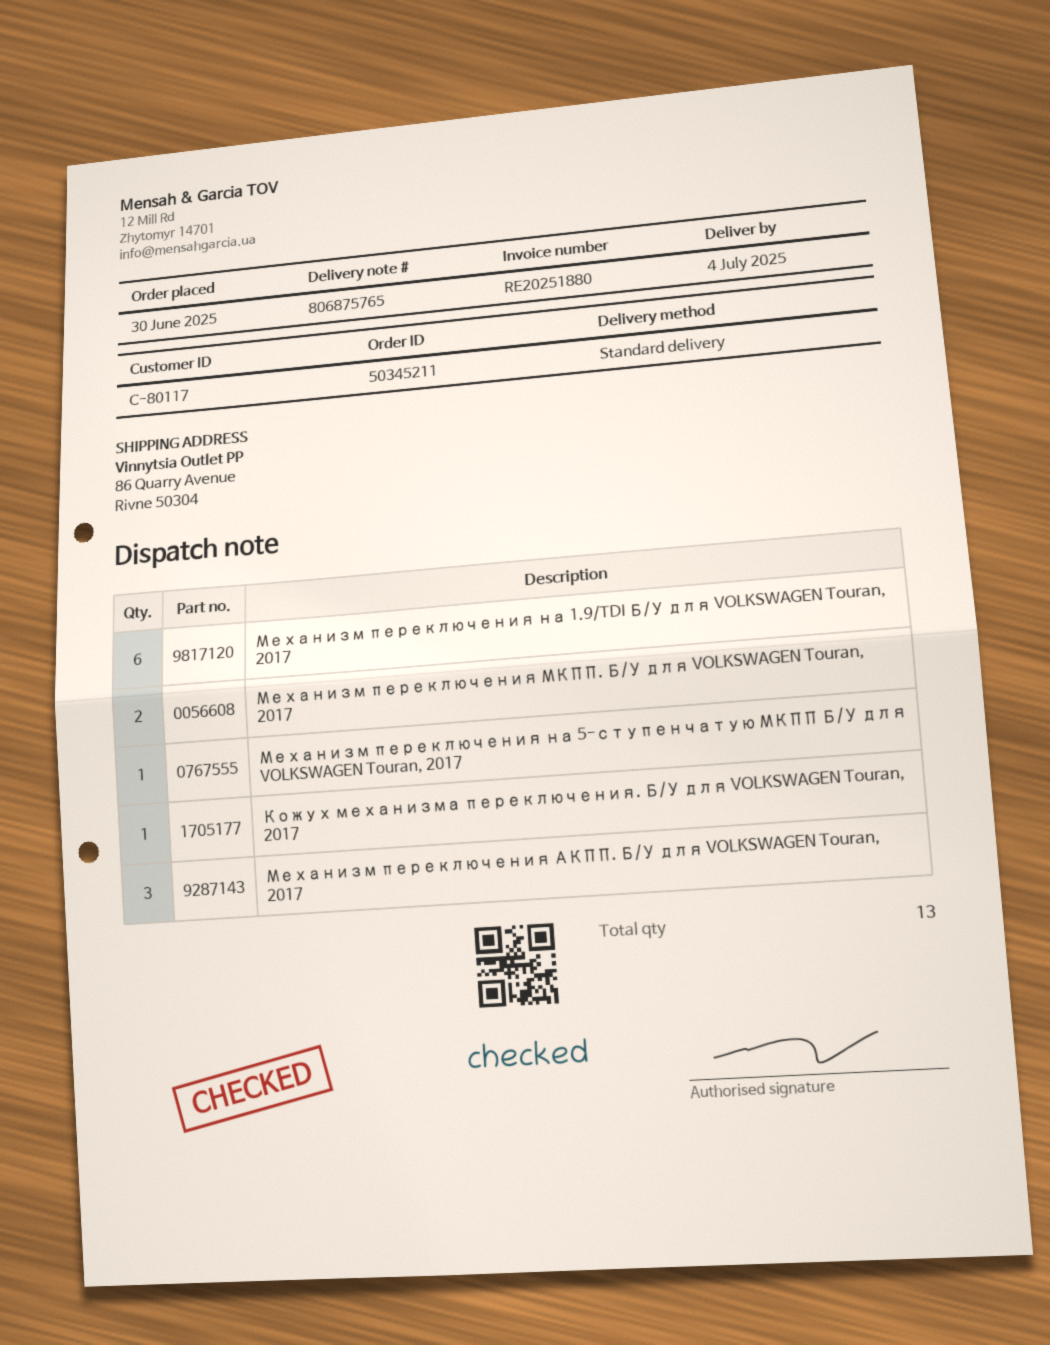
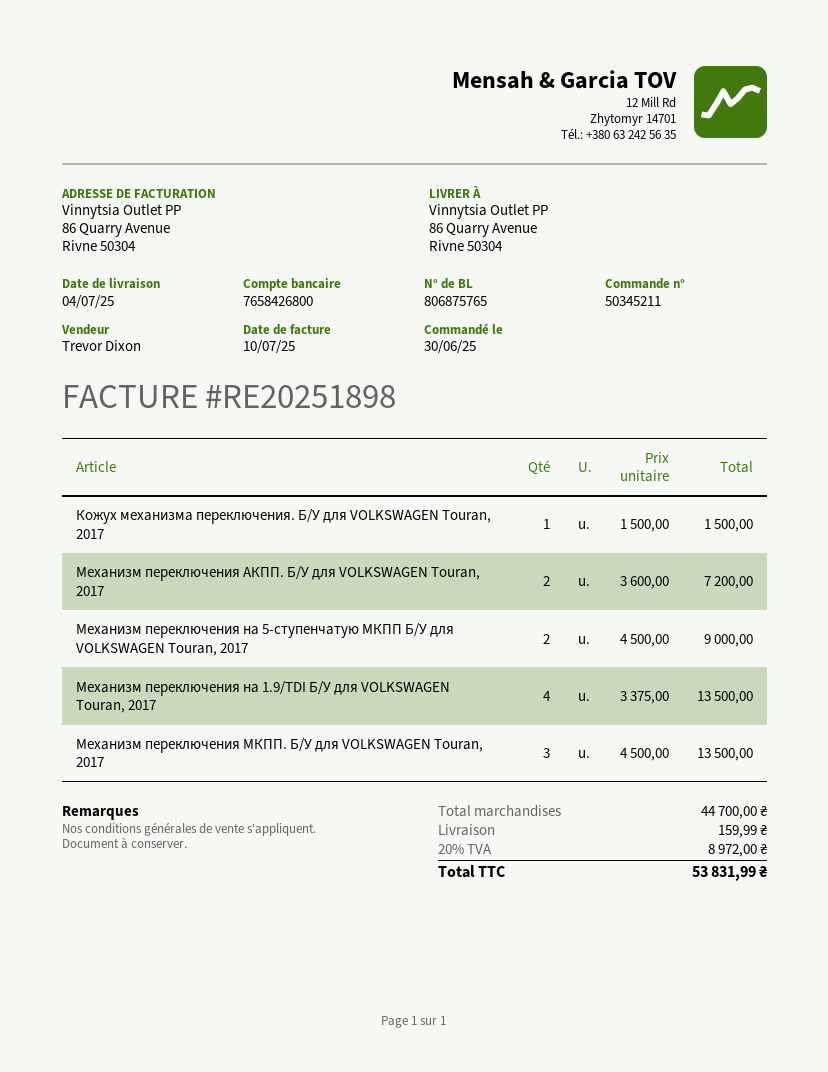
invoice number: RE20251880 -> RE20251898
Механизм переключения на 1.9/TDI Б/У для VOLKSWAGEN Touran, 2017: 6 -> 4
Механизм переключения МКПП. Б/У для VOLKSWAGEN Touran, 2017: 2 -> 3
Механизм переключения на 5-ступенчатую МКПП Б/У для VOLKSWAGEN Touran, 2017: 1 -> 2
Механизм переключения АКПП. Б/У для VOLKSWAGEN Touran, 2017: 3 -> 2

